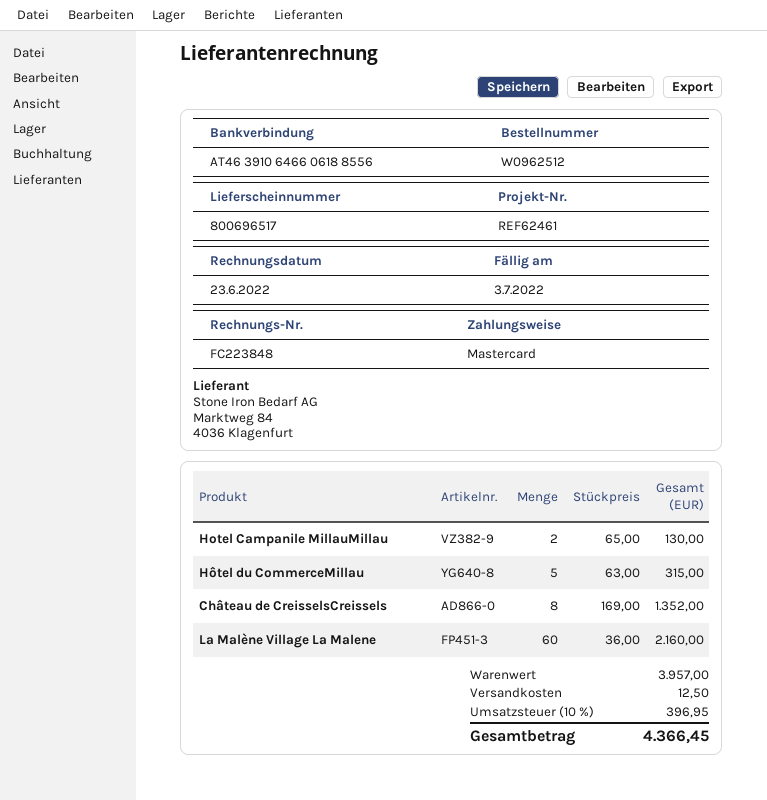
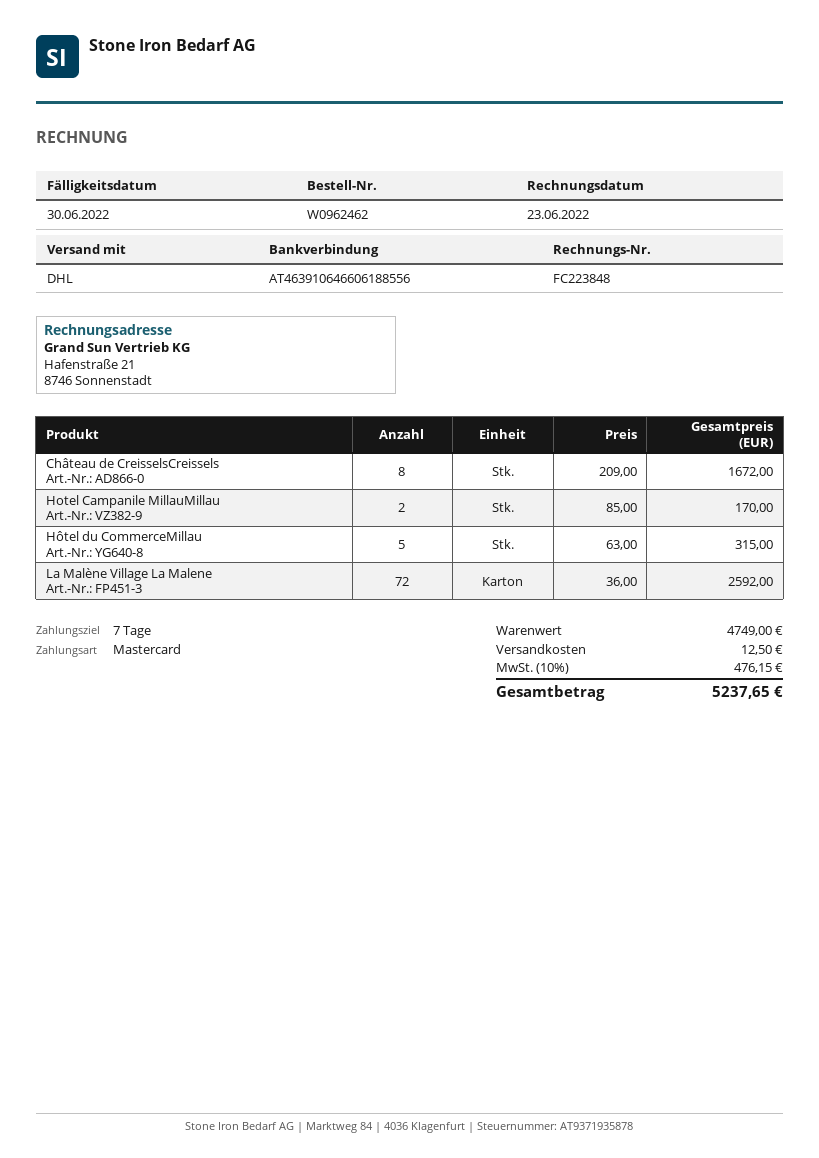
order number: W0962512 -> W0962462
due date: 2022-07-03 -> 2022-06-30
Hotel Campanile MillauMillau: 2 x 65.00 = 130.00 -> 2 x 85.00 = 170.00
Château de CreisselsCreissels: 8 x 169.00 = 1352.00 -> 8 x 209.00 = 1672.00
La Malène Village La Malene: 60 x 36.00 = 2160.00 -> 72 x 36.00 = 2592.00
subtotal: 3957.00 -> 4749.00
tax: 10% = 396.95 -> 10% = 476.15
total: 4366.45 -> 5237.65

